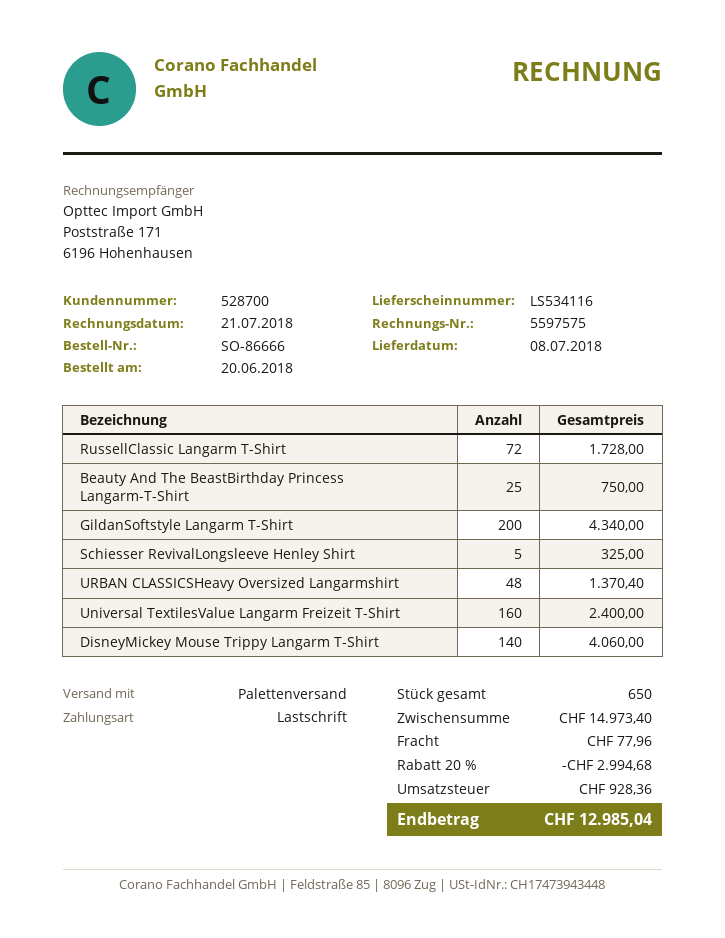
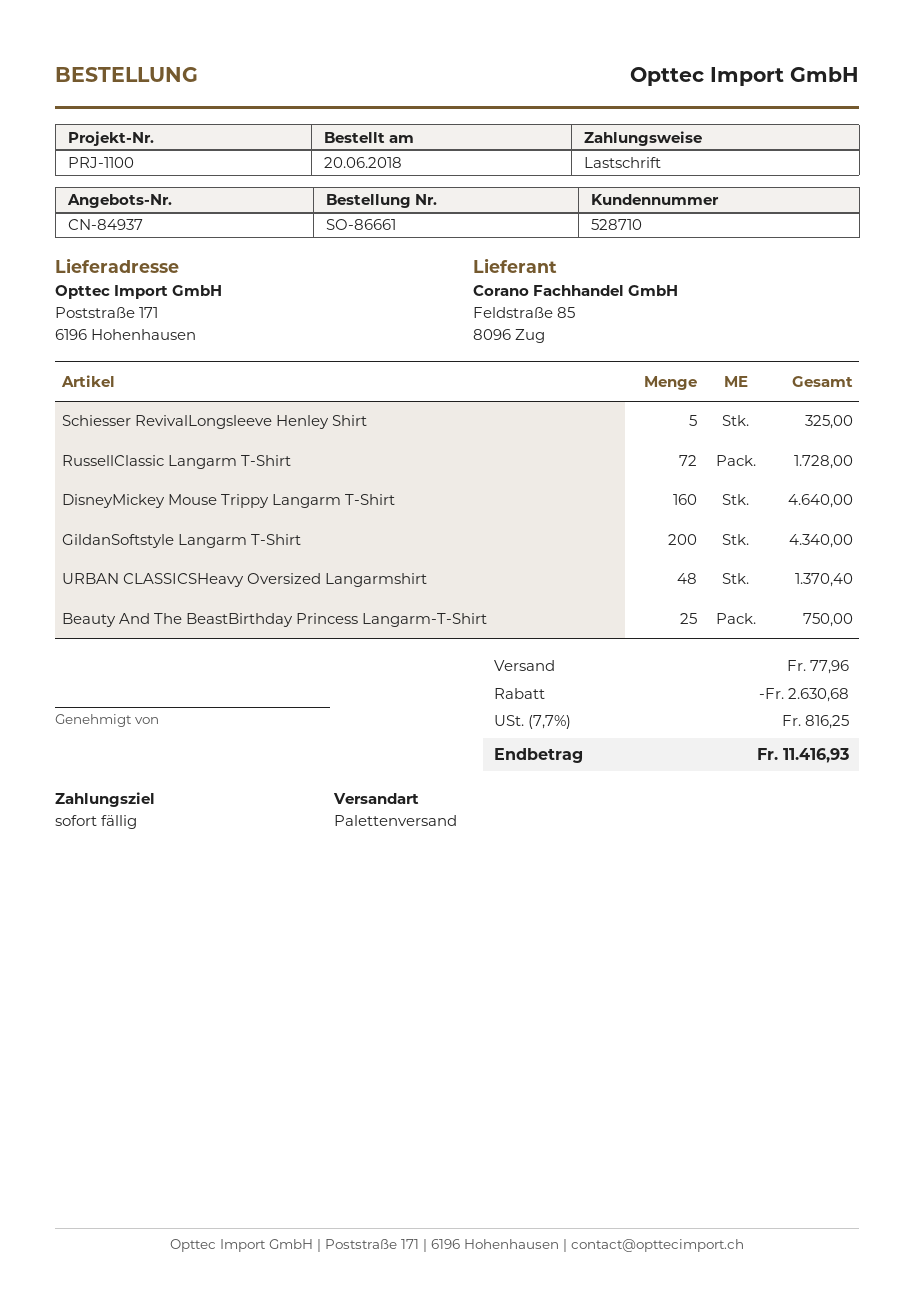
order number: SO-86666 -> SO-86661
customer number: 528700 -> 528710
Universal TextilesValue Langarm Freizeit T-Shirt: 160 for 2400.00 -> none
DisneyMickey Mouse Trippy Langarm T-Shirt: 140 for 4060.00 -> 160 for 4640.00
discount: 2994.68 -> 2630.68
tax: 928.36 -> 816.25
total: 12985.04 -> 11416.93

